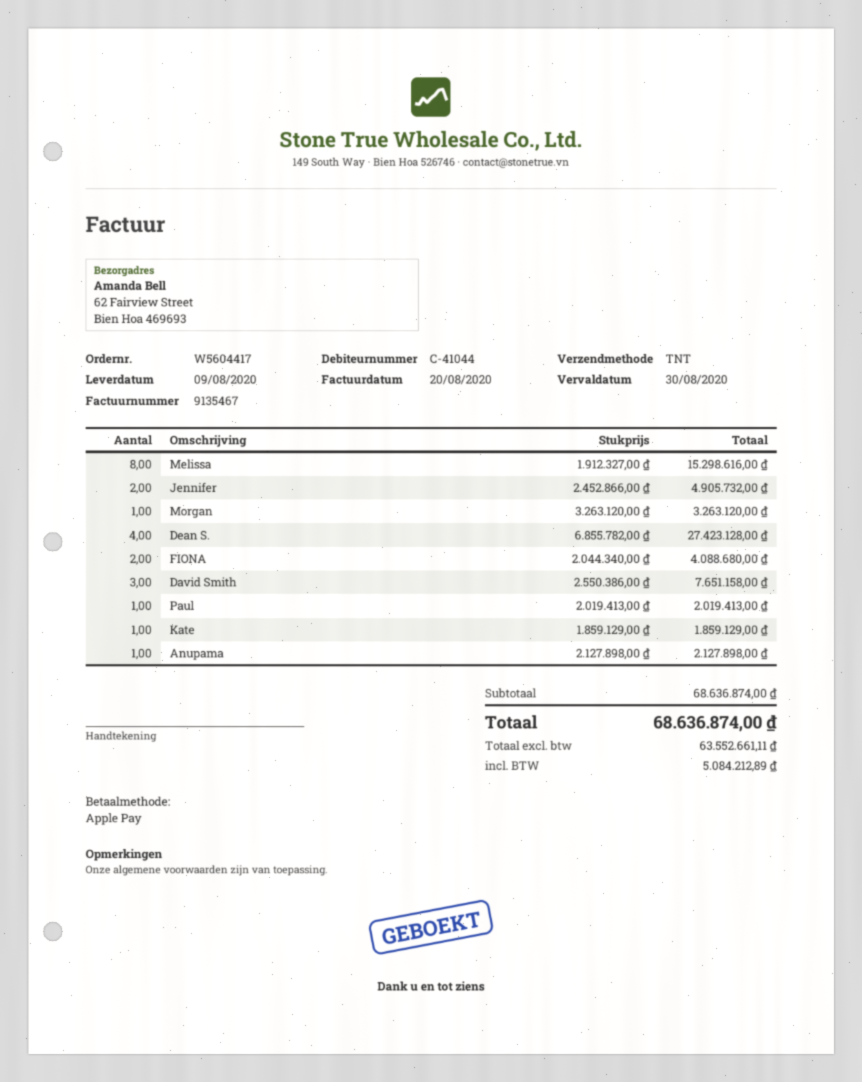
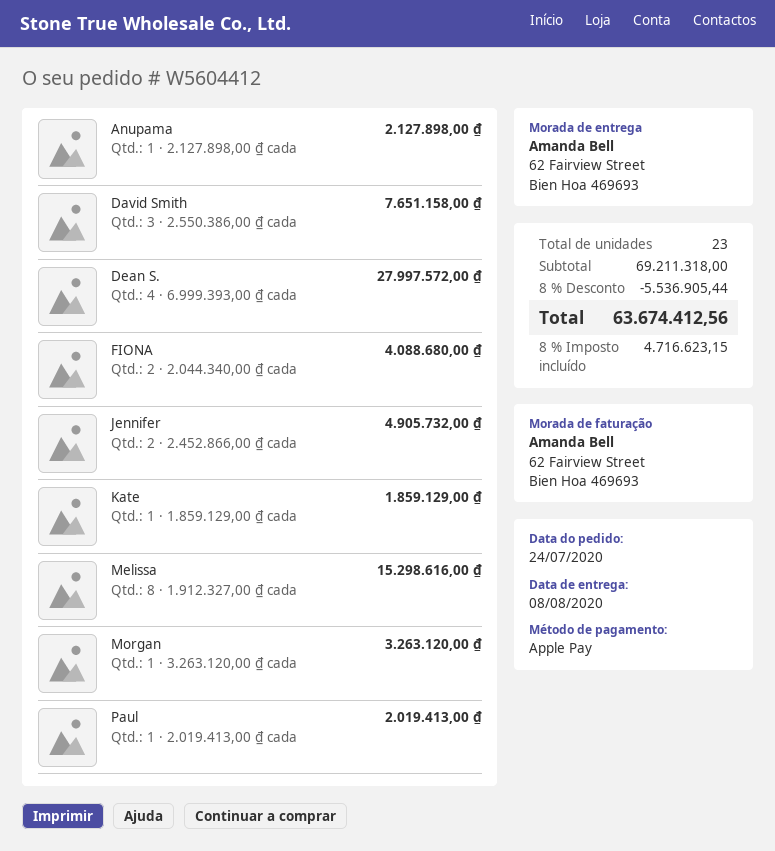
order number: W5604417 -> W5604412
delivery date: 2020-08-09 -> 2020-08-08
Dean S.: 4 x 6855782.00 = 27423128.00 -> 4 x 6999393.00 = 27997572.00
subtotal: 68636874.00 -> 69211318.00
discount: none -> 8% = 5536905.44
tax: 5084212.89 -> 4716623.15
total: 68636874.00 -> 63674412.56

